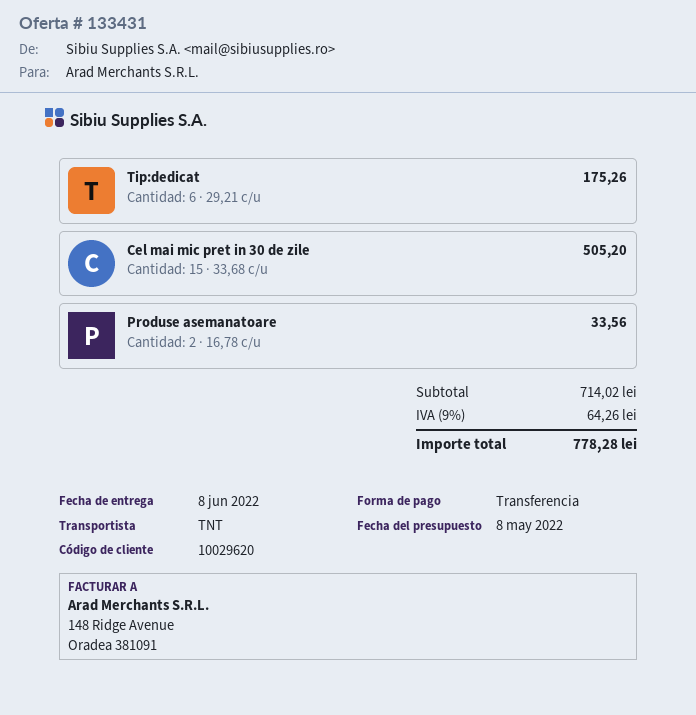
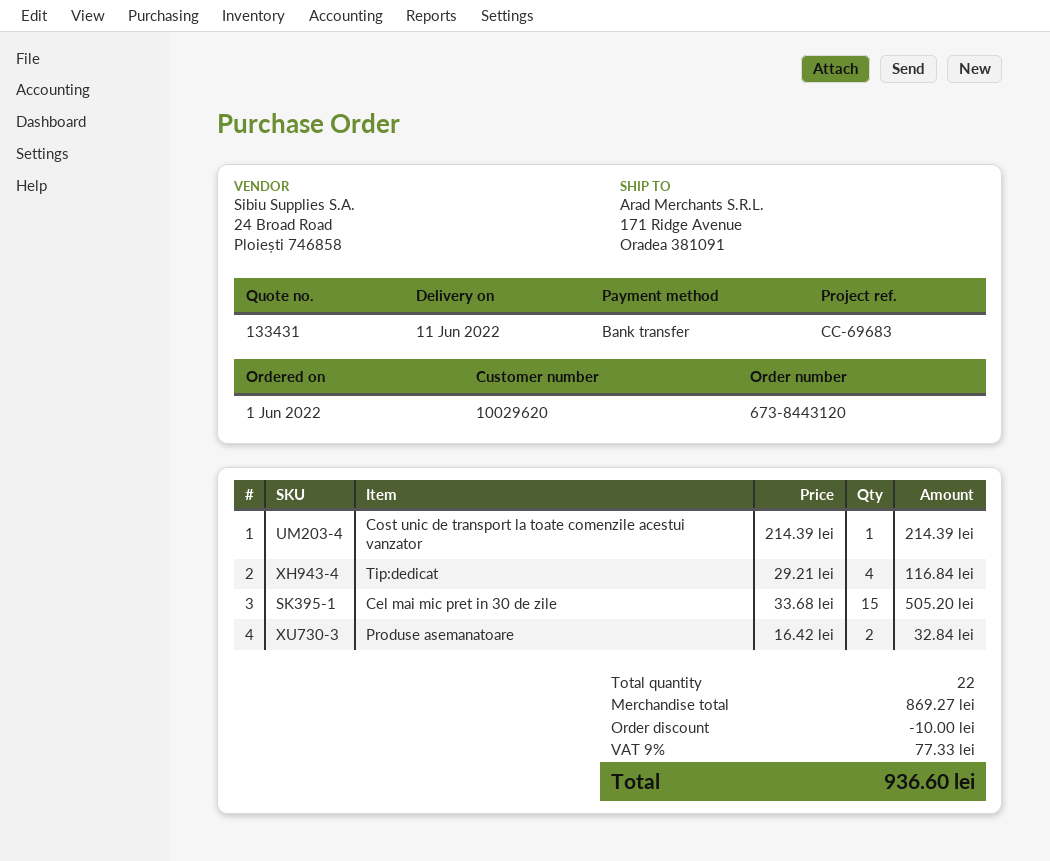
delivery date: 2022-06-08 -> 2022-06-11
Tip:dedicat: 6 x 29.21 = 175.26 -> 4 x 29.21 = 116.84
Produse asemanatoare: 2 x 16.78 = 33.56 -> 2 x 16.42 = 32.84
Cost unic de transport la toate comenzile acestui vanzator: none -> 1 x 214.39 = 214.39
subtotal: 714.02 -> 869.27
discount: none -> 10.00
tax: 9% = 64.26 -> 9% = 77.33
total: 778.28 -> 936.60

